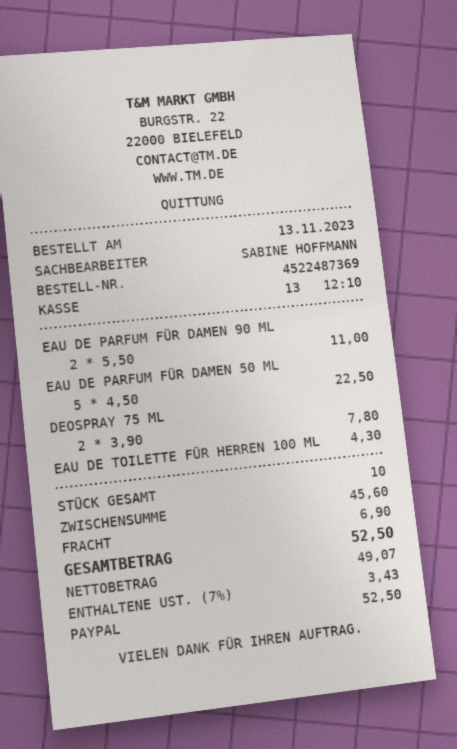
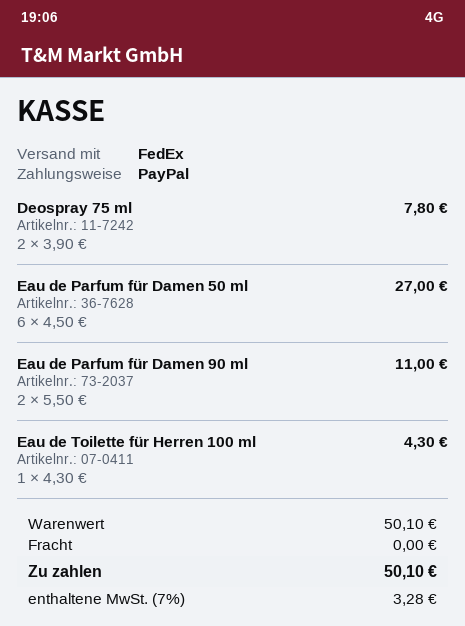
EAU DE PARFUM FÜR DAMEN 50 ML: 5 x 4.50 = 22.50 -> 6 x 4.50 = 27.00
subtotal: 45.60 -> 50.10
shipping: 6.90 -> 0.00
tax: 7% = 3.43 -> 7% = 3.28
total: 52.50 -> 50.10

